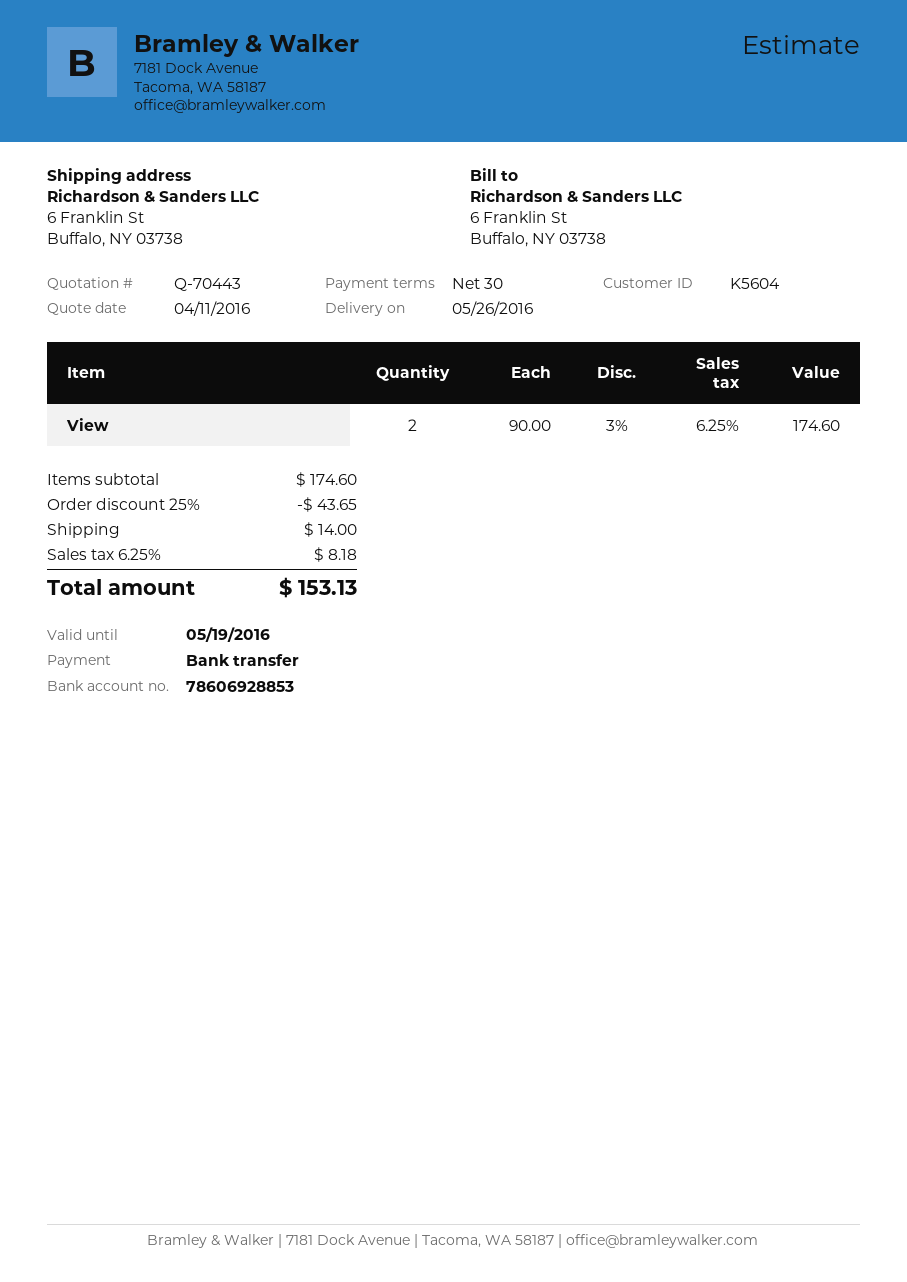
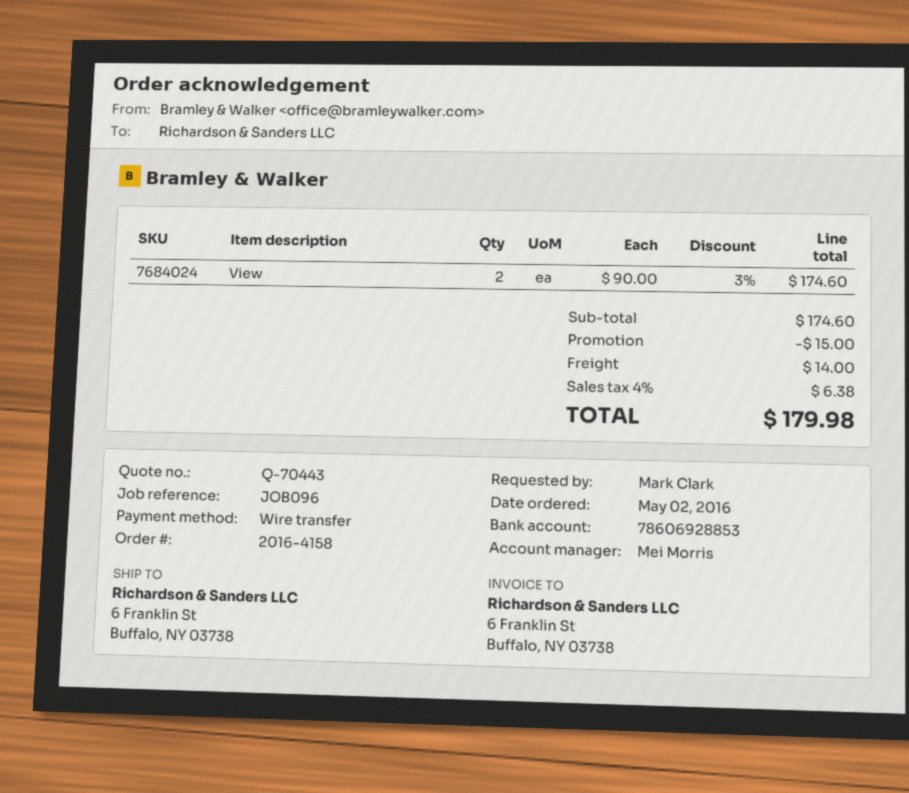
discount: 43.65 -> 15.00
tax: 6.25% = 8.18 -> 4% = 6.38
total: 153.13 -> 179.98

